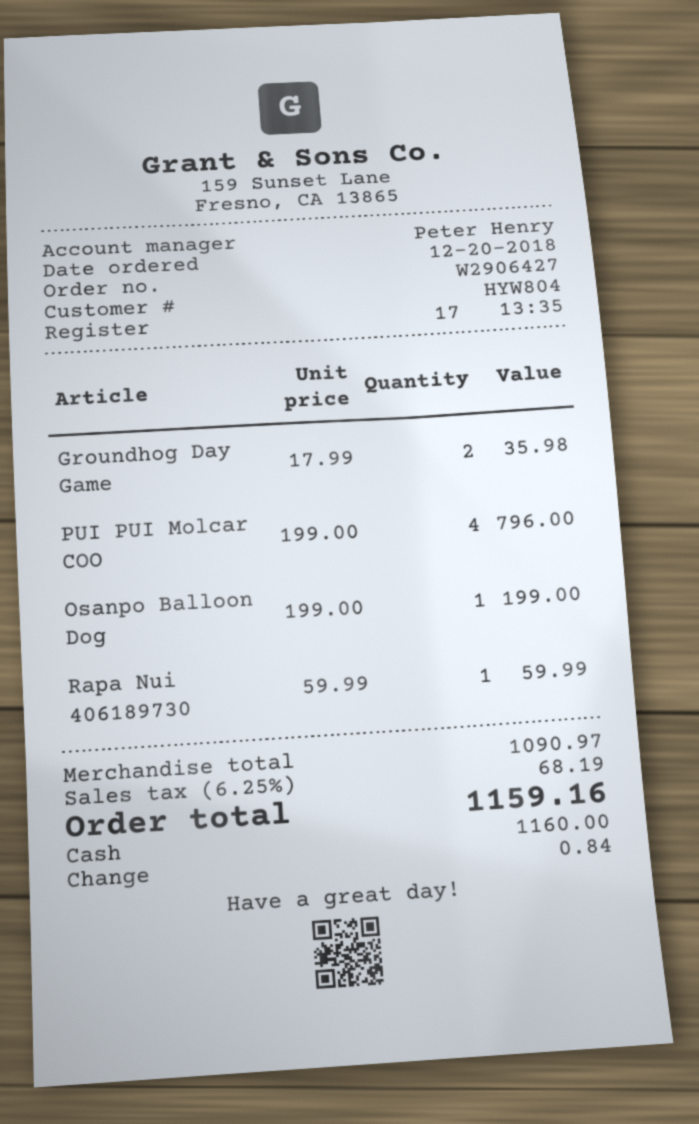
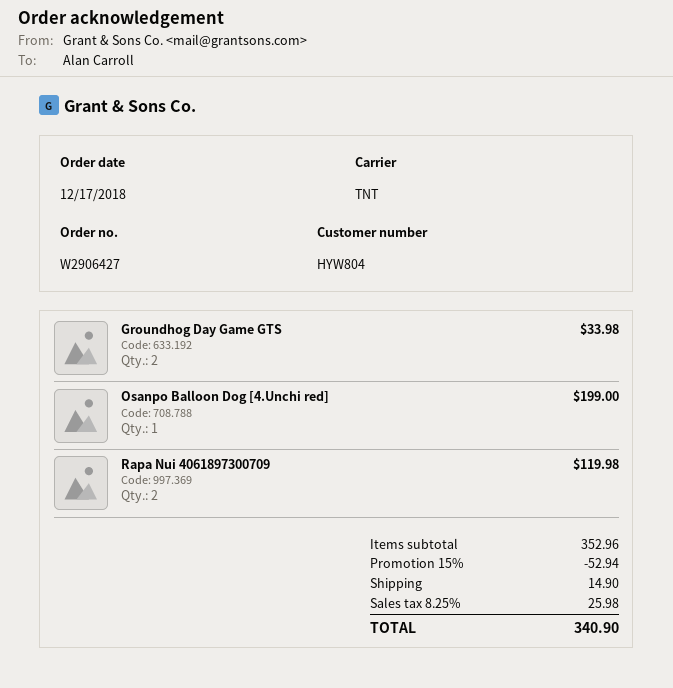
order date: 2018-12-20 -> 2018-12-17
Groundhog Day Game: 2 for 35.98 -> 2 for 33.98
PUI PUI Molcar COO: 4 for 796.00 -> none
Rapa Nui 406189730: 1 for 59.99 -> 2 for 119.98
subtotal: 1090.97 -> 352.96
discount: none -> 15% = 52.94
shipping: none -> 14.90
tax: 6.25% = 68.19 -> 8.25% = 25.98
total: 1159.16 -> 340.90

